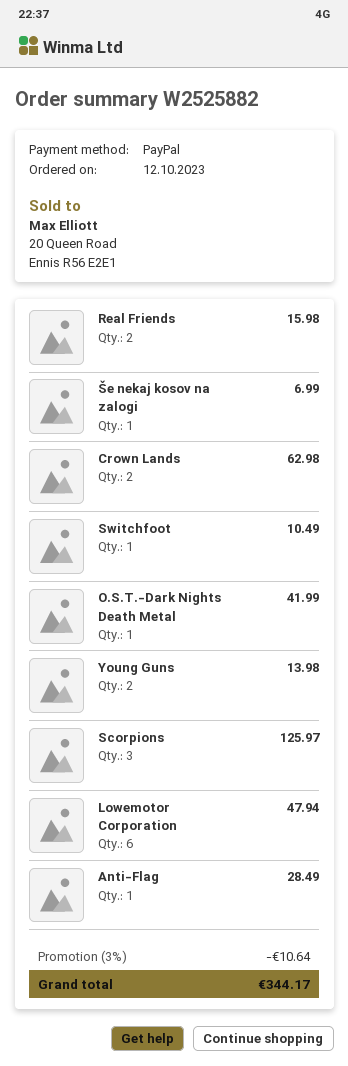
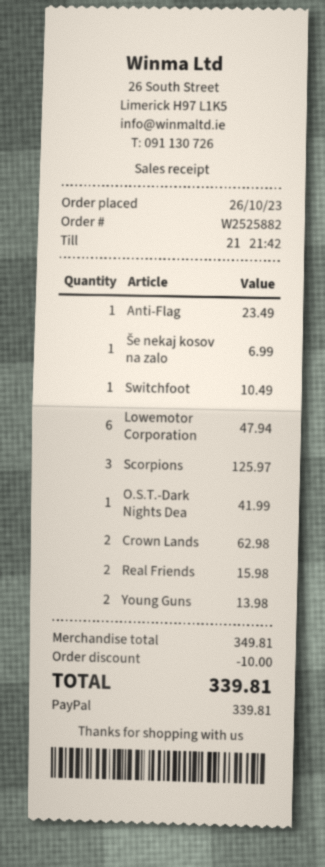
order date: 2023-10-12 -> 2023-10-26
Anti-Flag: 1 for 28.49 -> 1 for 23.49
discount: 10.64 -> 10.00
total: 344.17 -> 339.81

